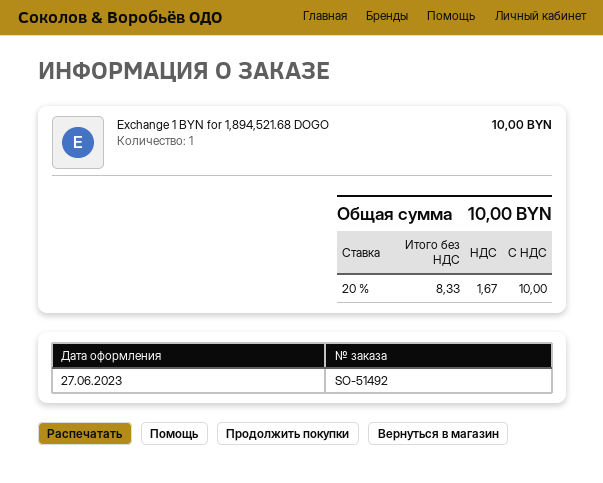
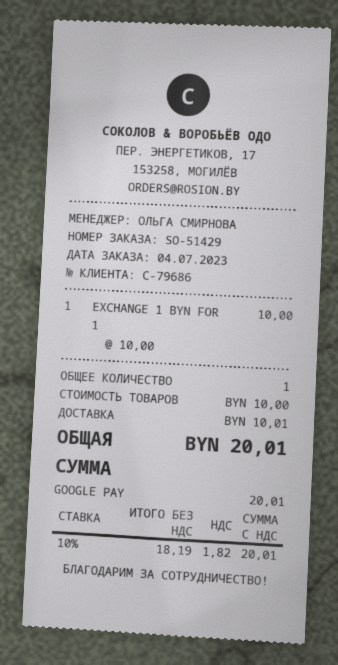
order number: SO-51492 -> SO-51429
order date: 2023-06-27 -> 2023-07-04
shipping: none -> 10.01
net: 8.33 -> 18.19
tax: 20% = 1.67 -> 10% = 1.82
total: 10.00 -> 20.01

